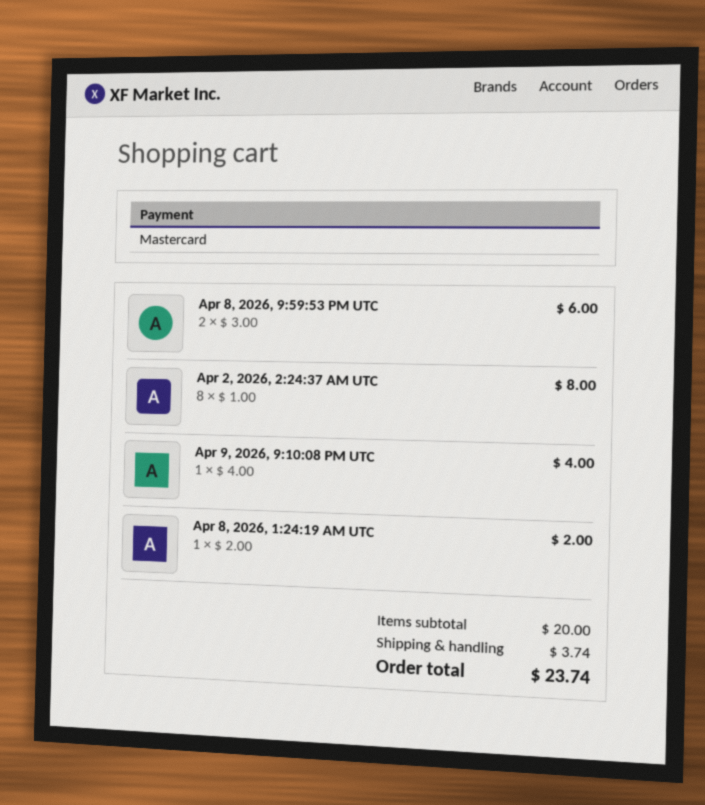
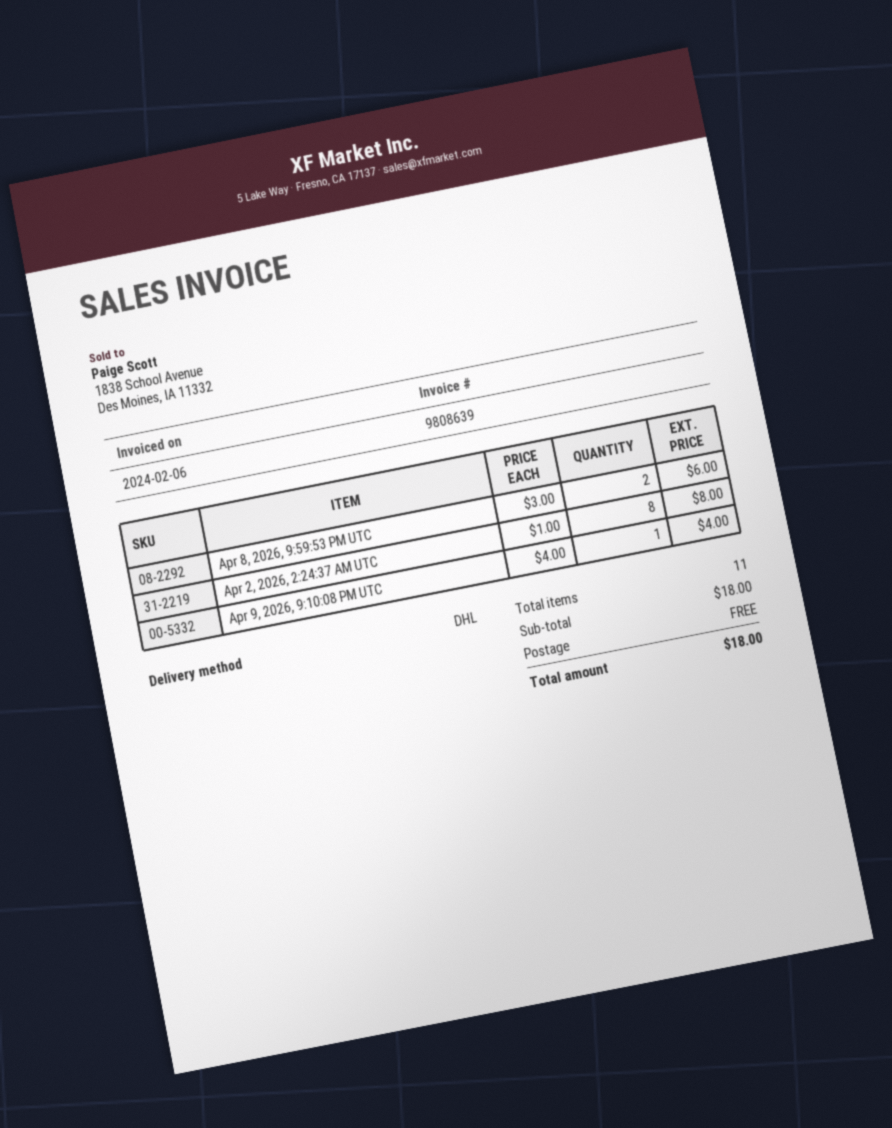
Apr 8, 2026, 1:24:19 AM UTC: 1 x 2.00 = 2.00 -> none
subtotal: 20.00 -> 18.00
shipping: 3.74 -> 0.00
total: 23.74 -> 18.00

